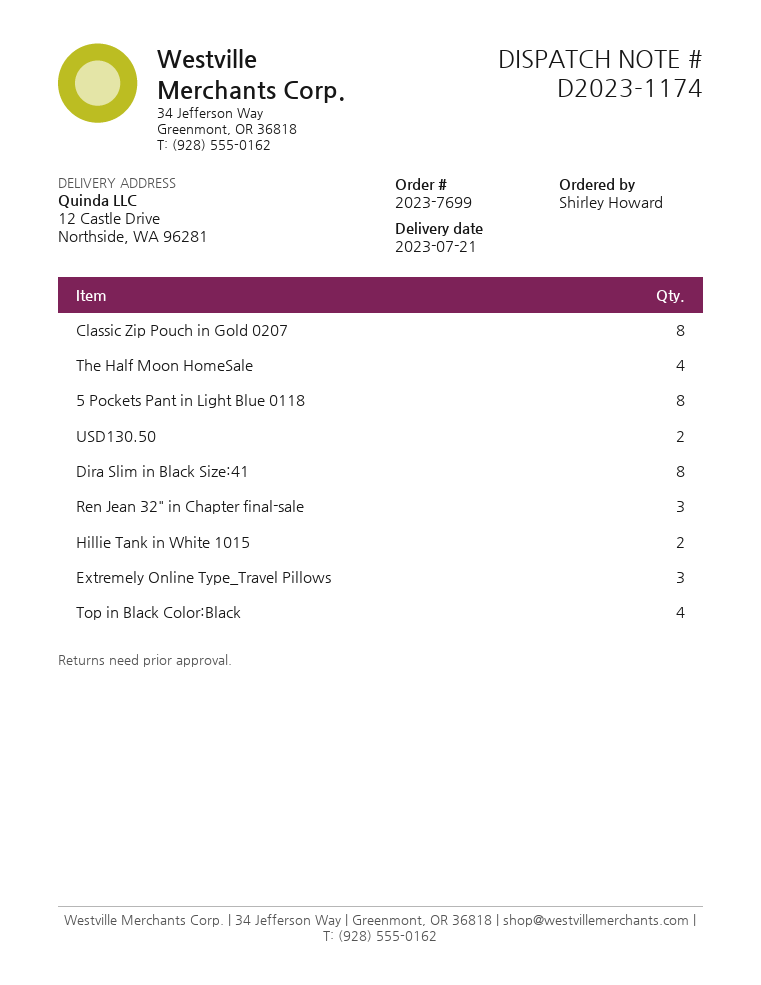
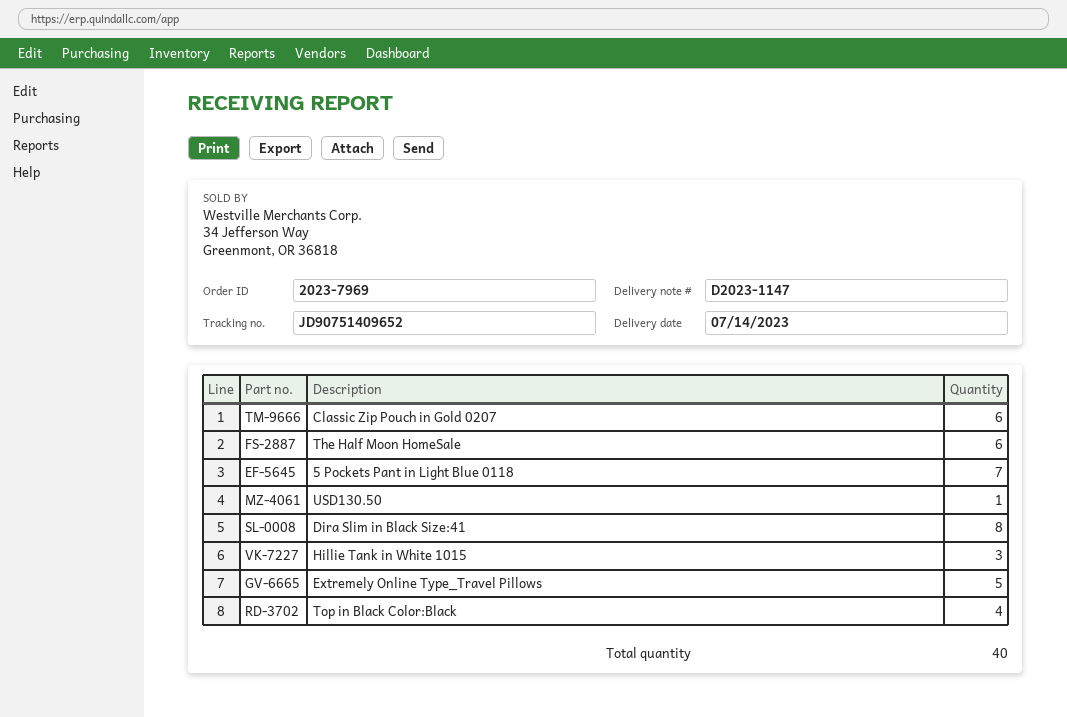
order number: 2023-7699 -> 2023-7969
delivery note number: D2023-1174 -> D2023-1147
delivery date: 2023-07-21 -> 2023-07-14
Classic Zip Pouch in Gold 0207: 8 -> 6
The Half Moon HomeSale: 4 -> 6
5 Pockets Pant in Light Blue 0118: 8 -> 7
USD130.50: 2 -> 1
Ren Jean 32" in Chapter final-sale: 3 -> none
Hillie Tank in White 1015: 2 -> 3
Extremely Online Type_Travel Pillows: 3 -> 5

